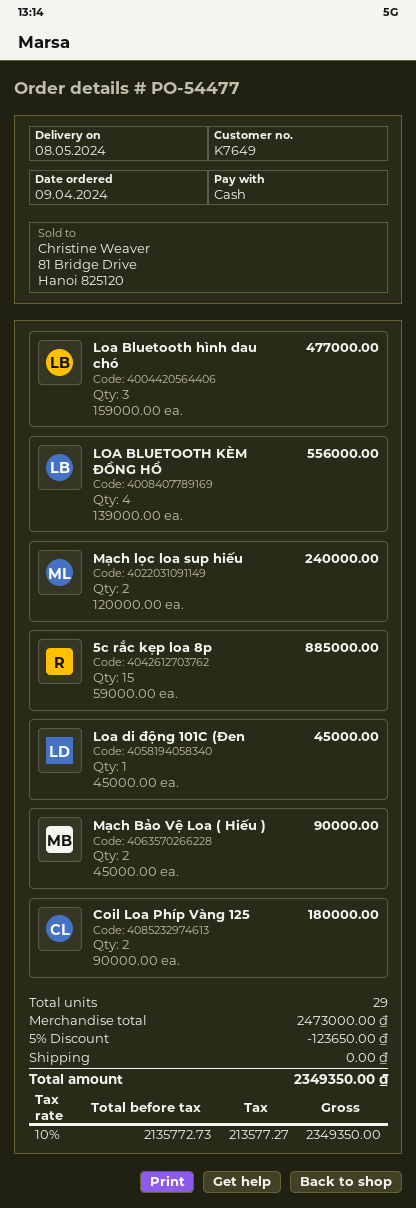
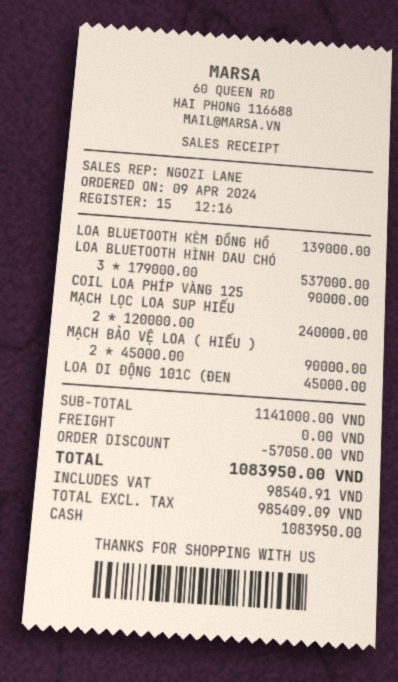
Loa Bluetooth hình dau chó: 3 x 159000.00 = 477000.00 -> 3 x 179000.00 = 537000.00
LOA BLUETOOTH KÈM ĐỒNG HỒ: 4 x 139000.00 = 556000.00 -> 1 x 139000.00 = 139000.00
5c rắc kẹp loa 8p: 15 x 59000.00 = 885000.00 -> none
Coil Loa Phíp Vàng 125: 2 x 90000.00 = 180000.00 -> 1 x 90000.00 = 90000.00
subtotal: 2473000.00 -> 1141000.00
discount: 123650.00 -> 57050.00
net: 2135772.73 -> 985409.09
tax: 213577.27 -> 98540.91
total: 2349350.00 -> 1083950.00

